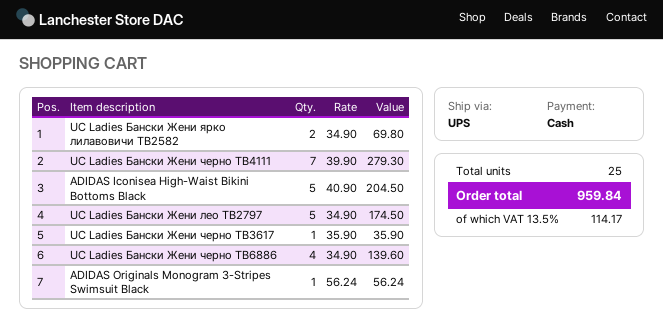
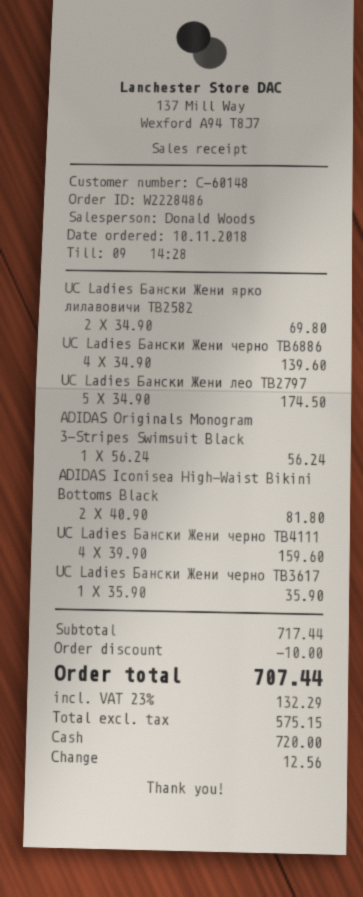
UC Ladies Бански Жени черно TB4111: 7 x 39.90 = 279.30 -> 4 x 39.90 = 159.60
ADIDAS Iconisea High-Waist Bikini Bottoms Black: 5 x 40.90 = 204.50 -> 2 x 40.90 = 81.80
discount: none -> 10.00
tax: 13.5% = 114.17 -> 23% = 132.29
total: 959.84 -> 707.44

